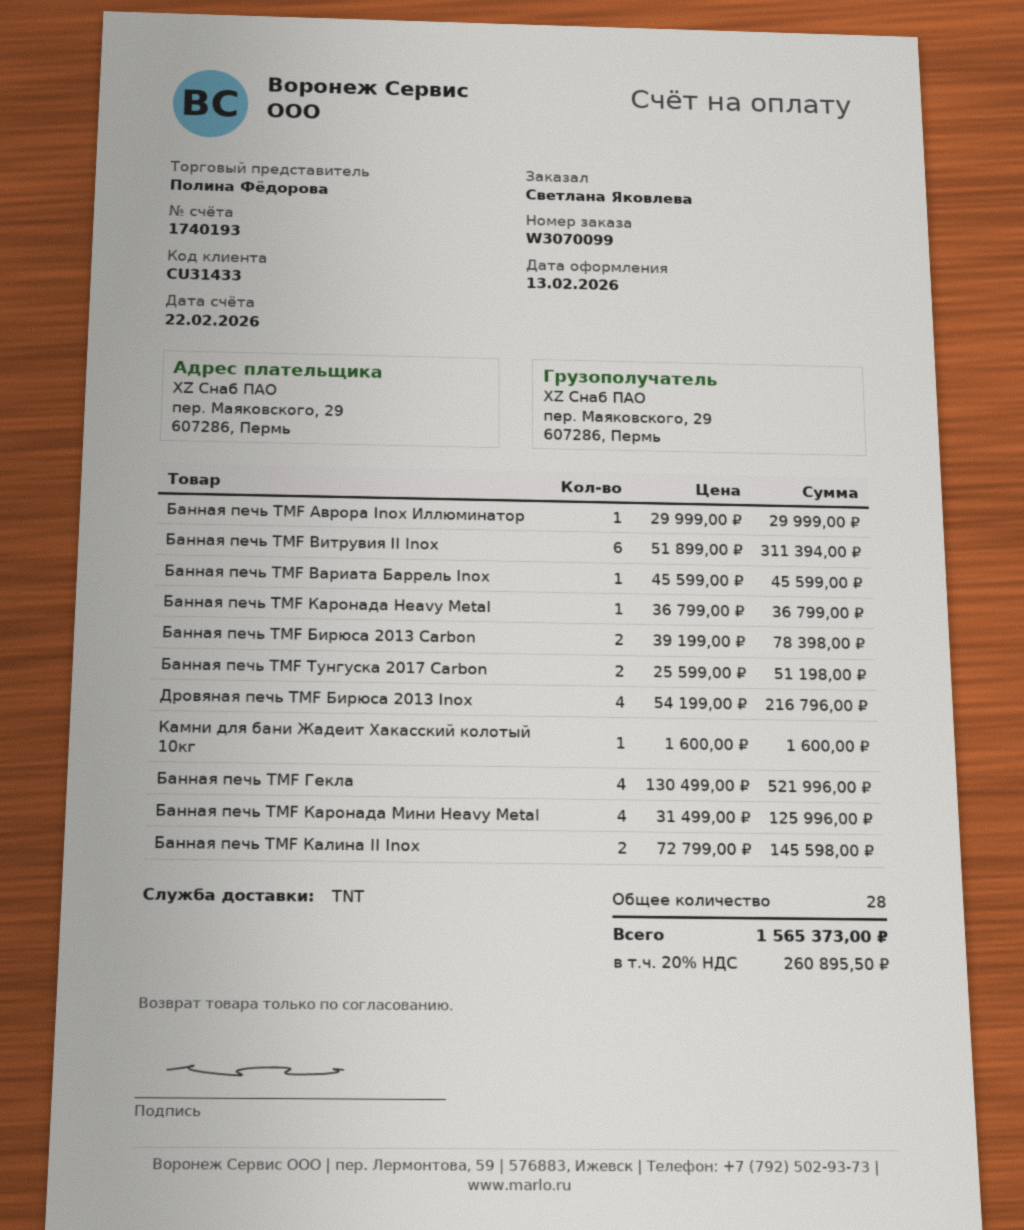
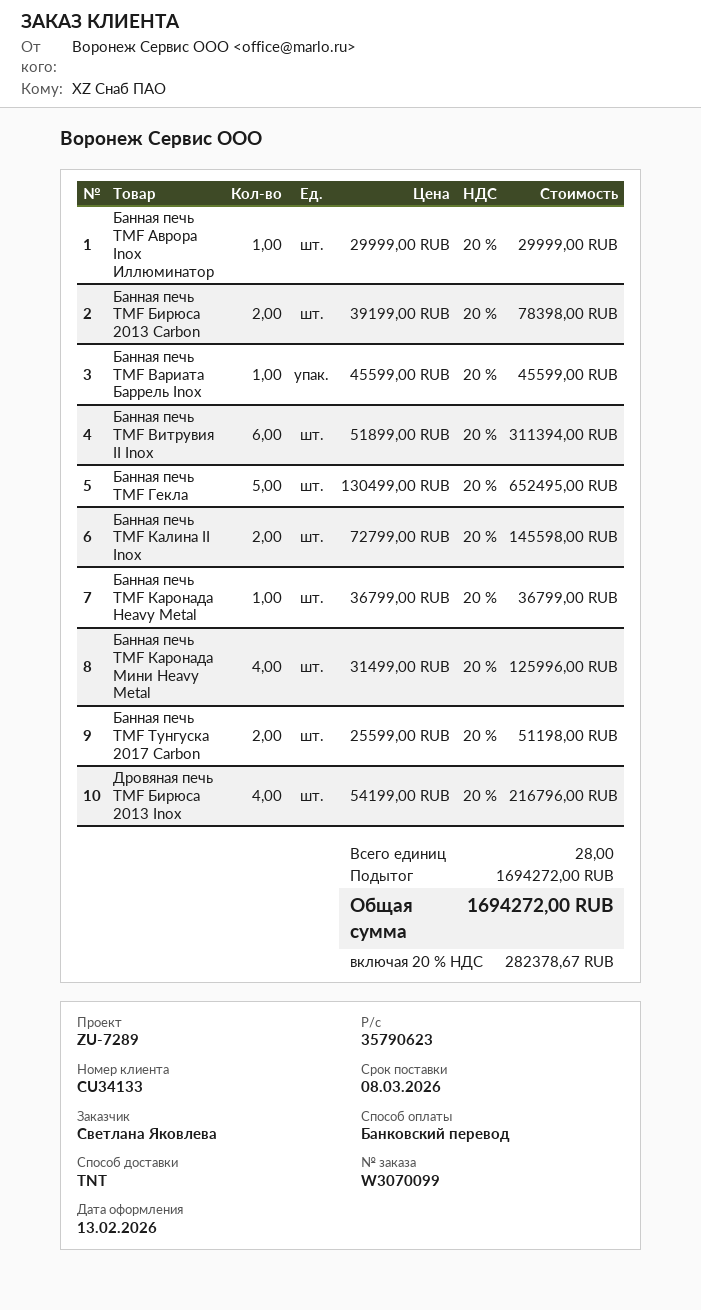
customer number: CU31433 -> CU34133
Камни для бани Жадеит Хакасский колотый 10кг: 1 x 1600.00 = 1600.00 -> none
Банная печь ТMF Гекла: 4 x 130499.00 = 521996.00 -> 5 x 130499.00 = 652495.00
tax: 20% = 260895.50 -> 20% = 282378.67
total: 1565373.00 -> 1694272.00

